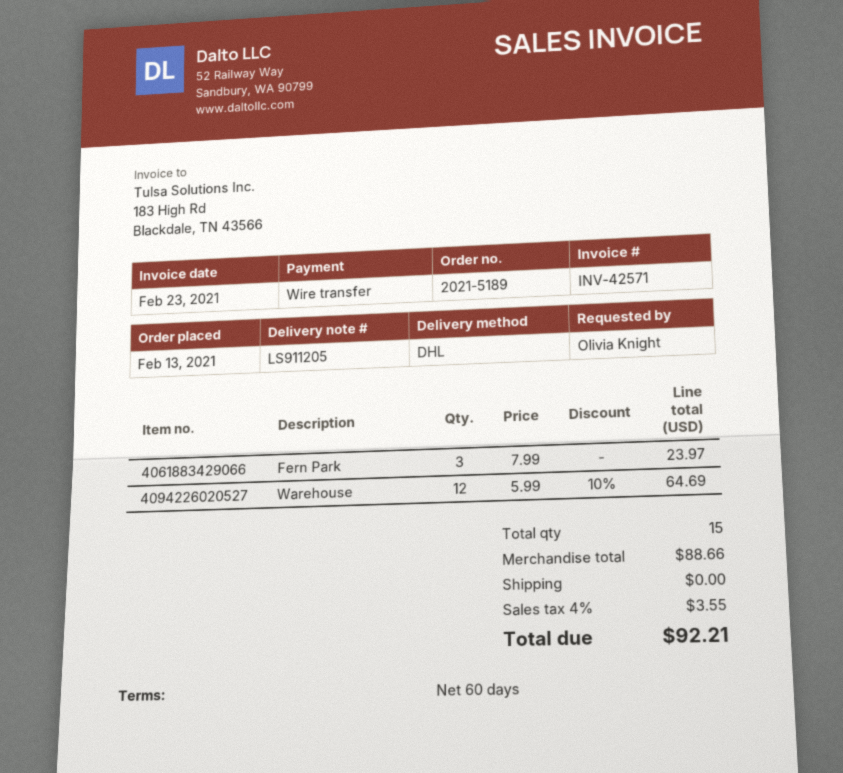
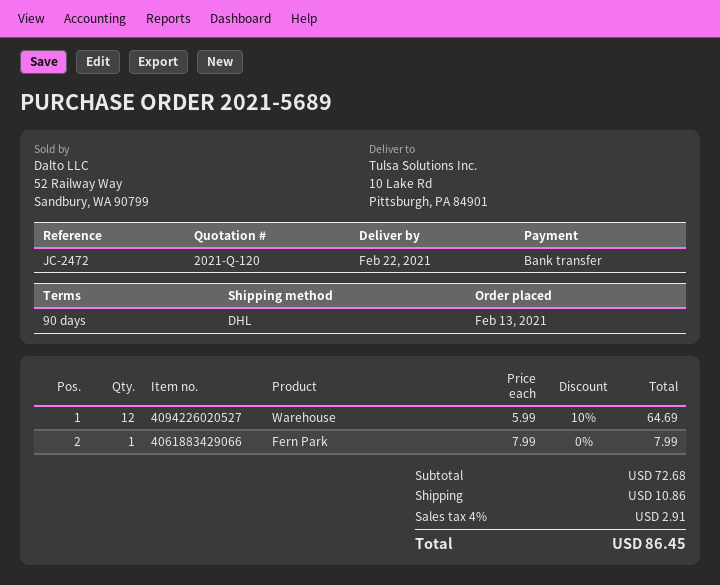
order number: 2021-5189 -> 2021-5689
payment terms: 60 days -> 90 days
Fern Park: 3 x 7.99 = 23.97 -> 1 x 7.99 = 7.99
subtotal: 88.66 -> 72.68
shipping: 0.00 -> 10.86
tax: 4% = 3.55 -> 4% = 2.91
total: 92.21 -> 86.45

